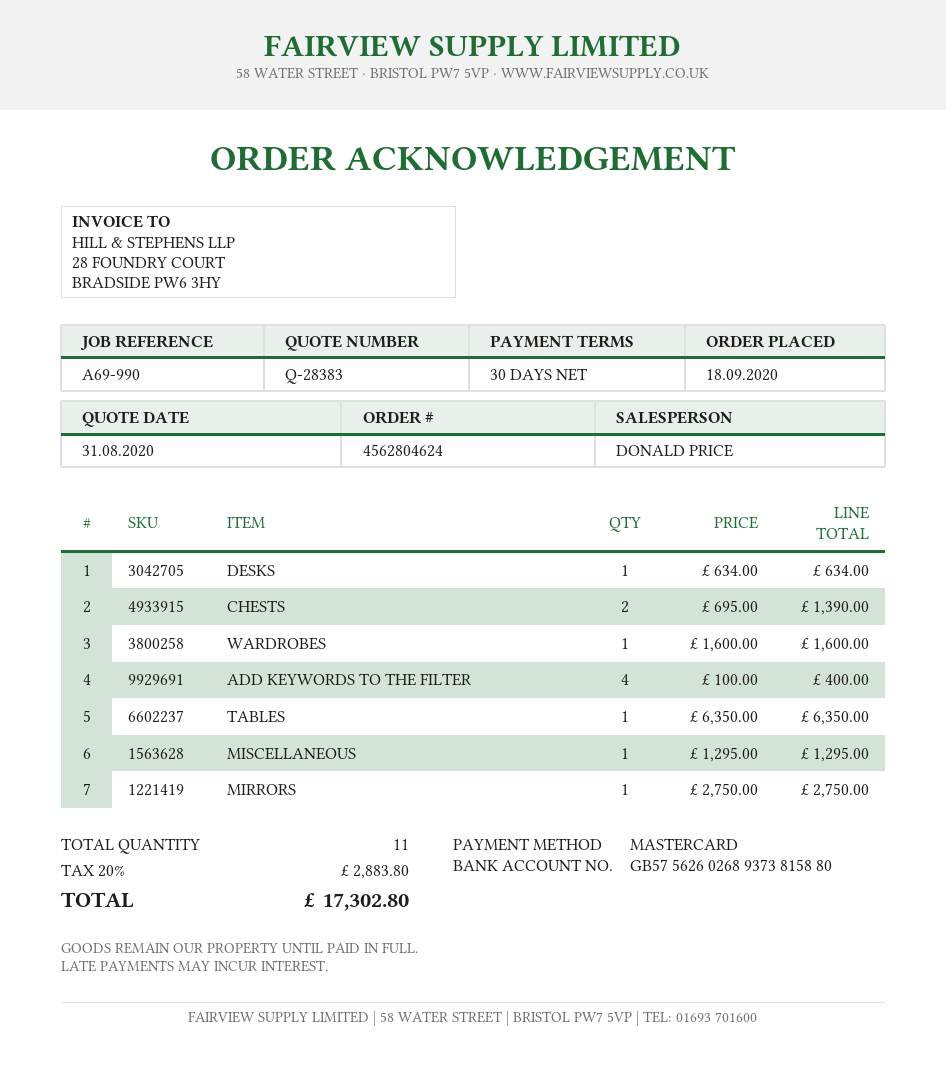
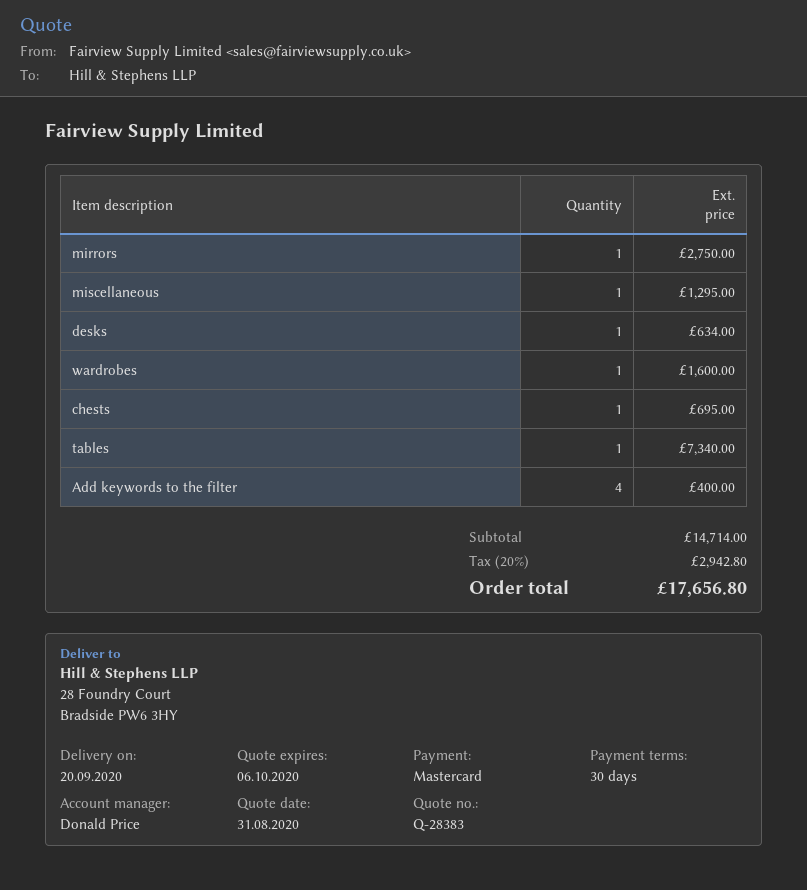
CHESTS: 2 for 1390.00 -> 1 for 695.00
TABLES: 1 for 6350.00 -> 1 for 7340.00
tax: 20% = 2883.80 -> 20% = 2942.80
total: 17302.80 -> 17656.80

